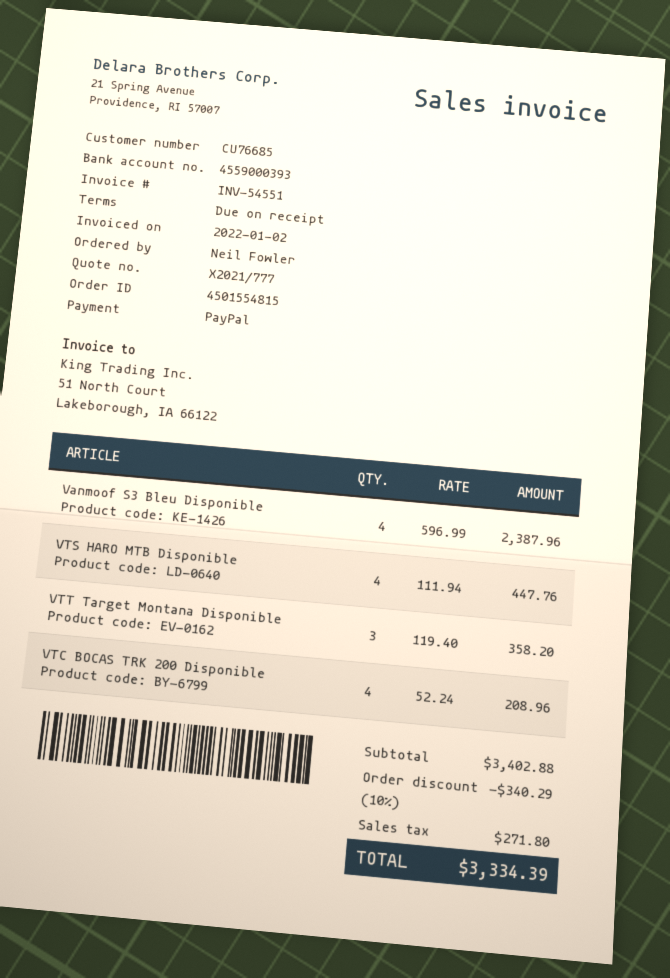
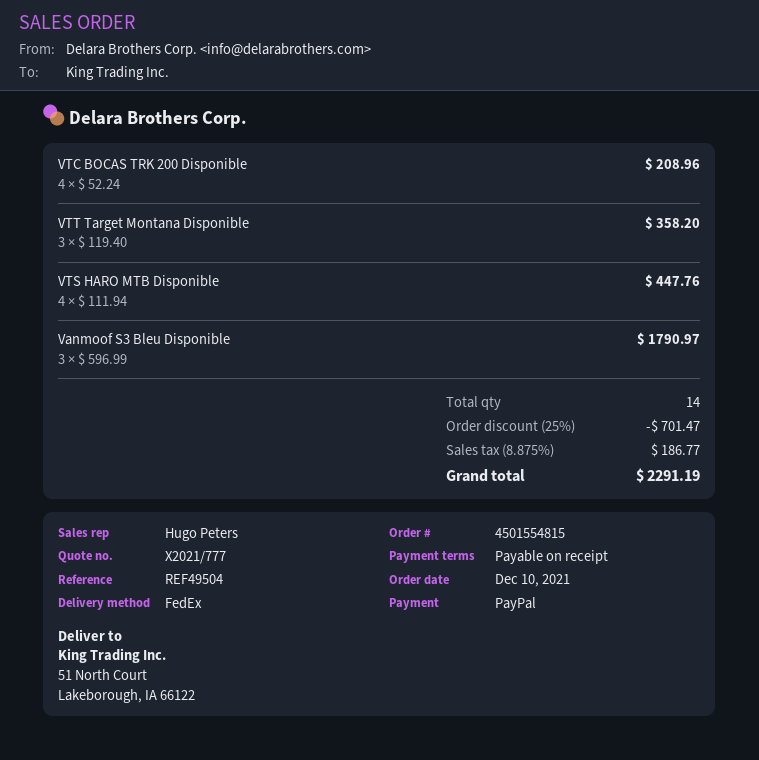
Vanmoof S3 Bleu Disponible: 4 x 596.99 = 2387.96 -> 3 x 596.99 = 1790.97
discount: 10% = 340.29 -> 25% = 701.47
tax: 271.80 -> 186.77
total: 3334.39 -> 2291.19

